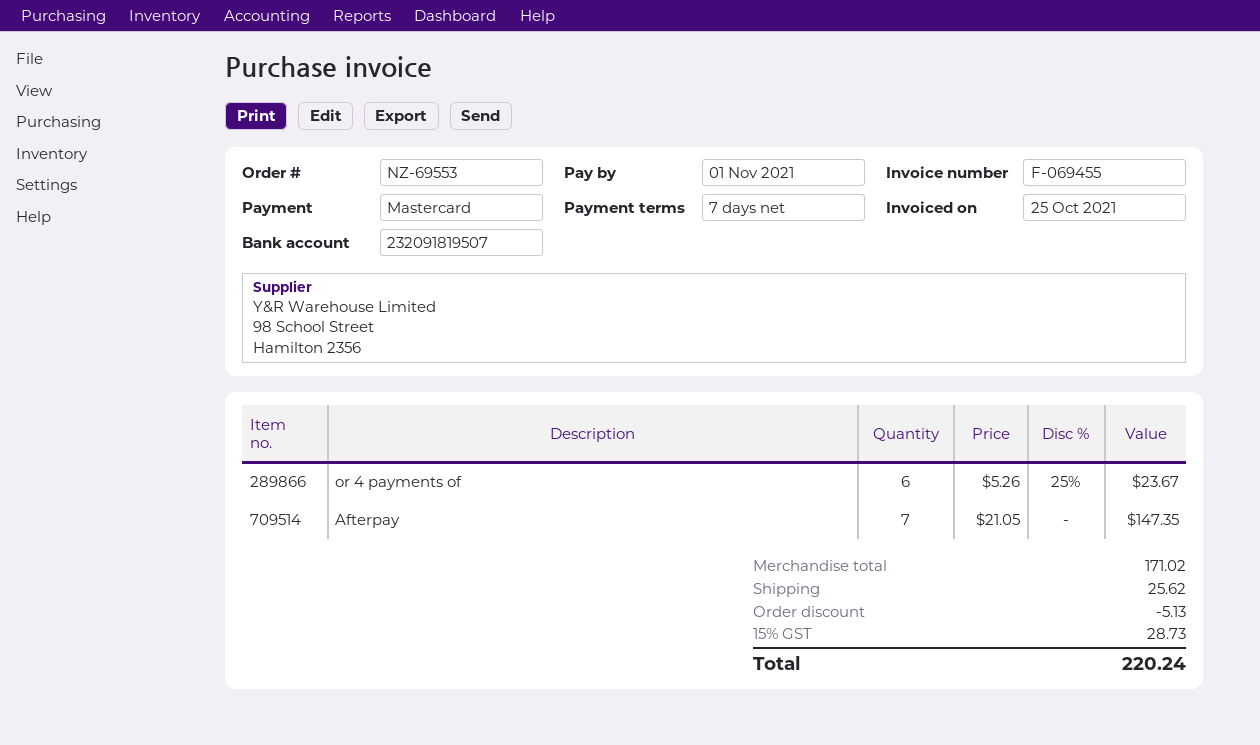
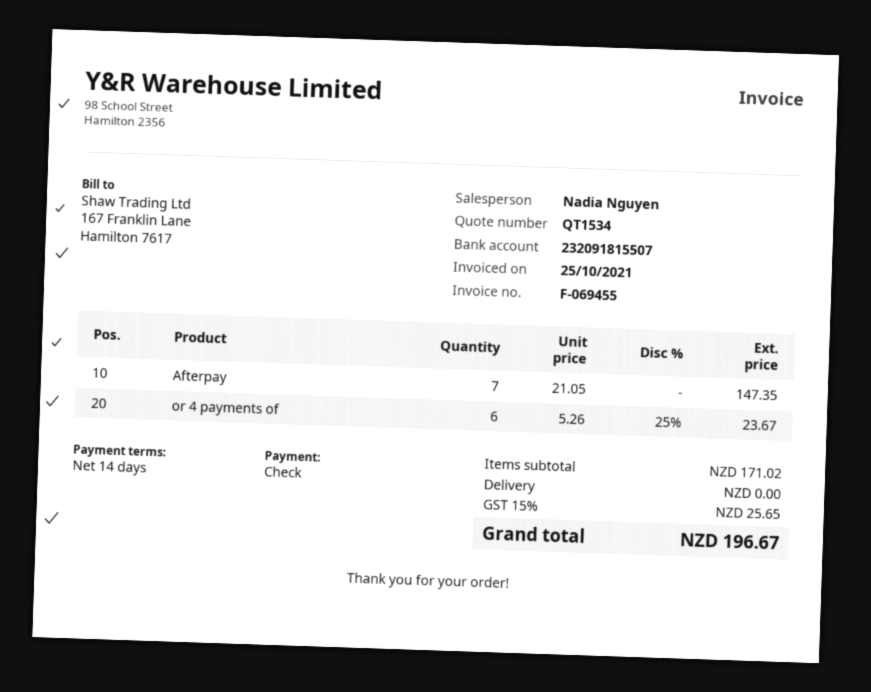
payment terms: 7 days -> 14 days
payment method: Mastercard -> cheque
bank account: 232091819507 -> 232091815507
discount: 5.13 -> none
shipping: 25.62 -> 0.00
tax: 15% = 28.73 -> 15% = 25.65
total: 220.24 -> 196.67

